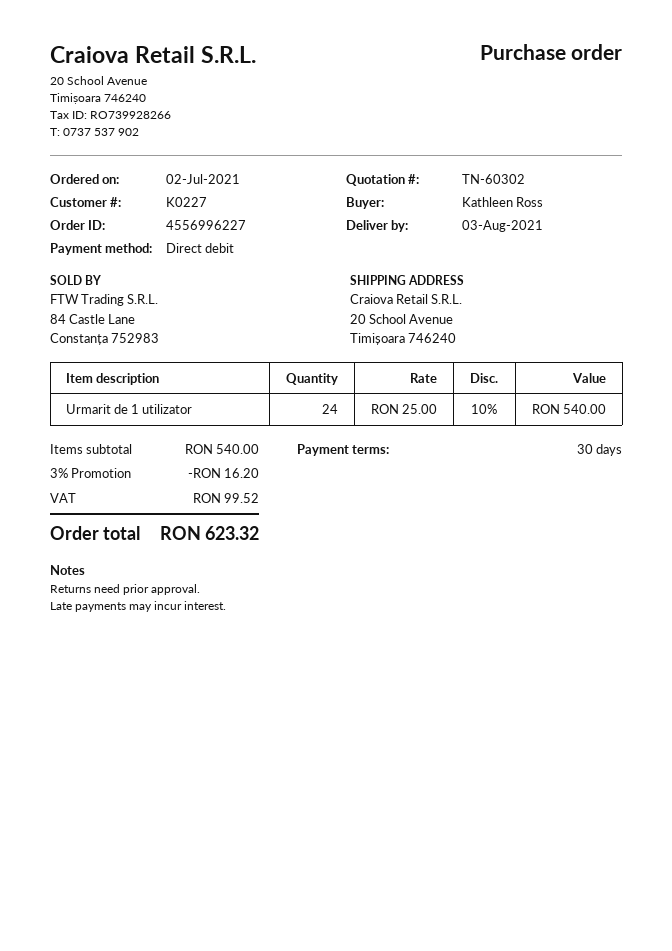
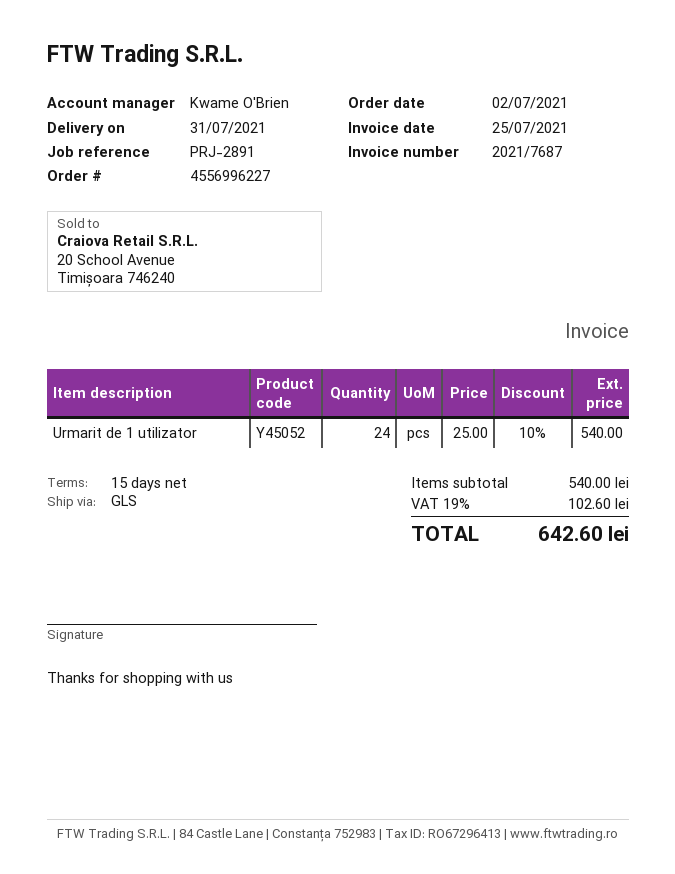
delivery date: 2021-08-03 -> 2021-07-31
payment terms: 30 days -> 15 days
discount: 3% = 16.20 -> none
tax: 99.52 -> 102.60
total: 623.32 -> 642.60

